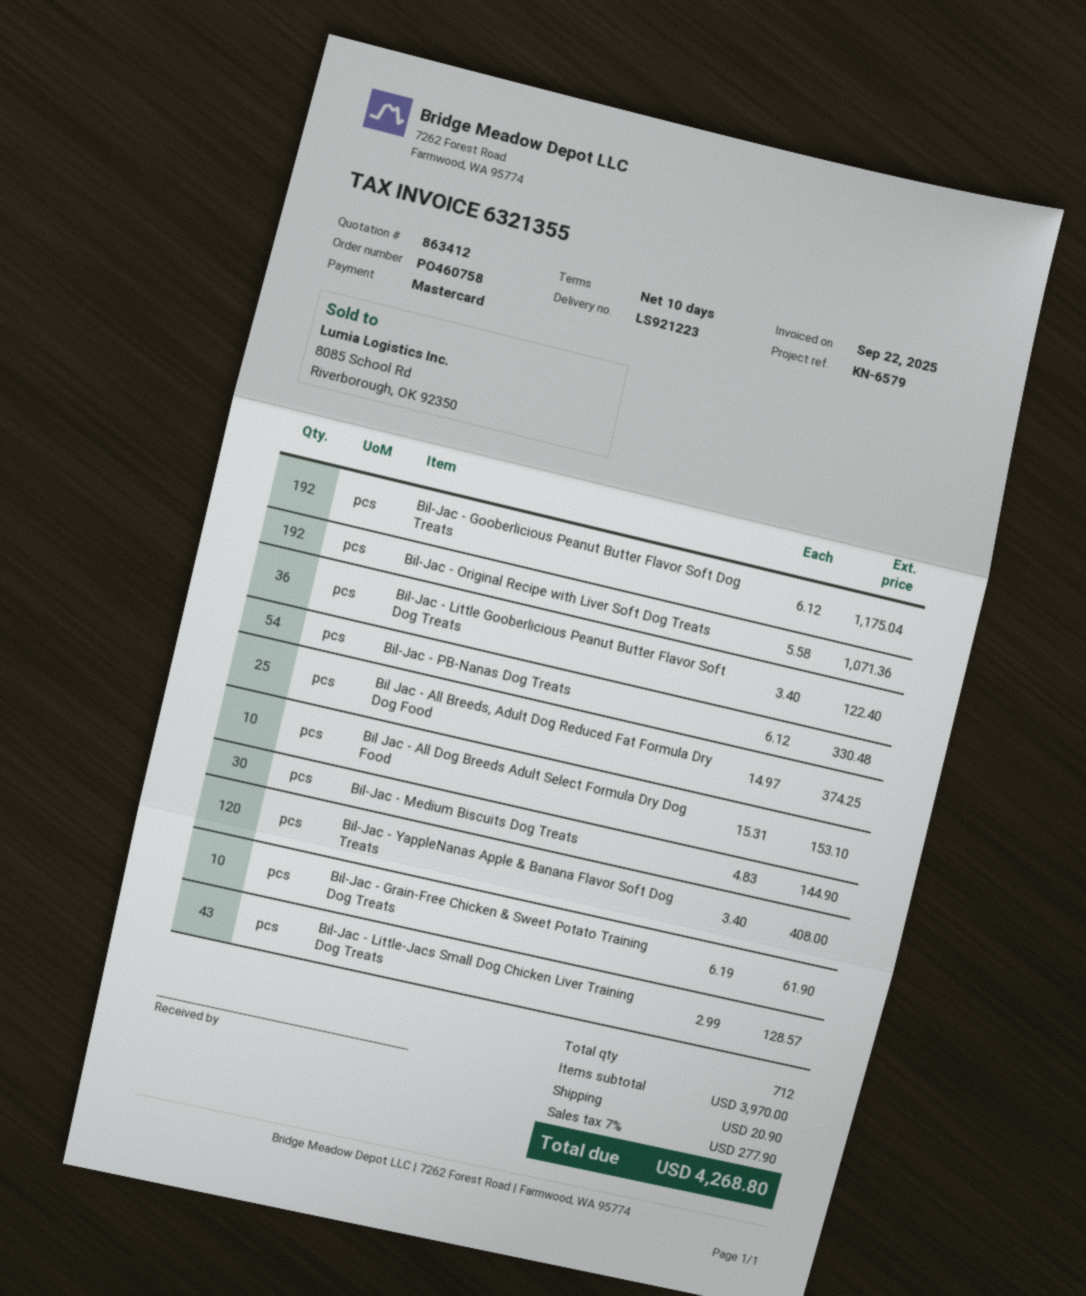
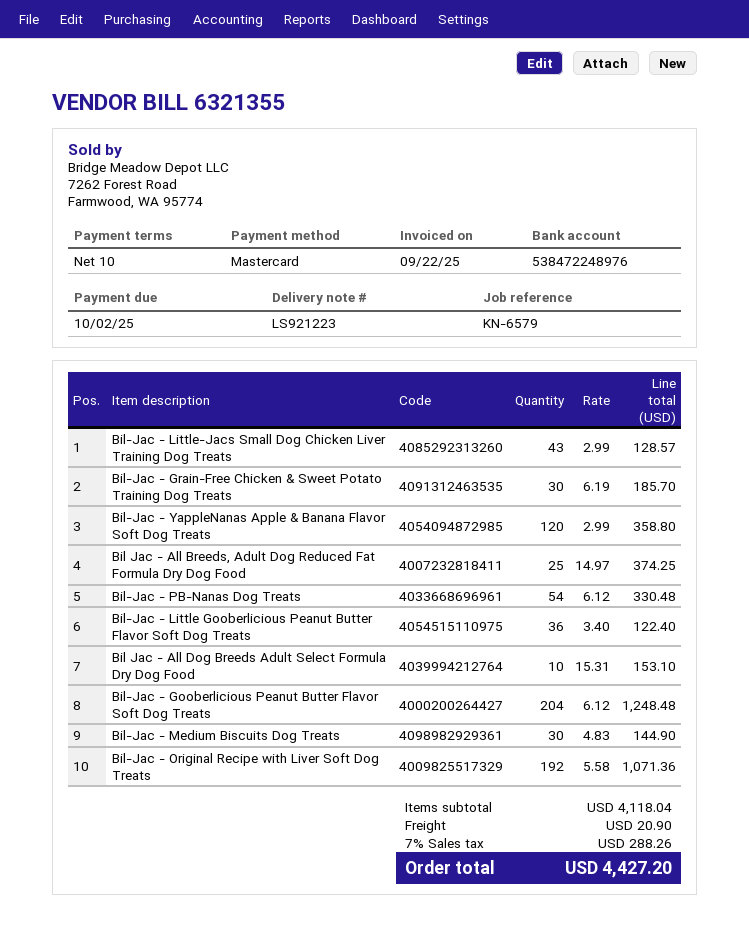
Bil-Jac - Gooberlicious Peanut Butter Flavor Soft Dog Treats: 192 x 6.12 = 1175.04 -> 204 x 6.12 = 1248.48
Bil-Jac - YappleNanas Apple & Banana Flavor Soft Dog Treats: 120 x 3.40 = 408.00 -> 120 x 2.99 = 358.80
Bil-Jac - Grain-Free Chicken & Sweet Potato Training Dog Treats: 10 x 6.19 = 61.90 -> 30 x 6.19 = 185.70
subtotal: 3970.00 -> 4118.04
tax: 7% = 277.90 -> 7% = 288.26
total: 4268.80 -> 4427.20

